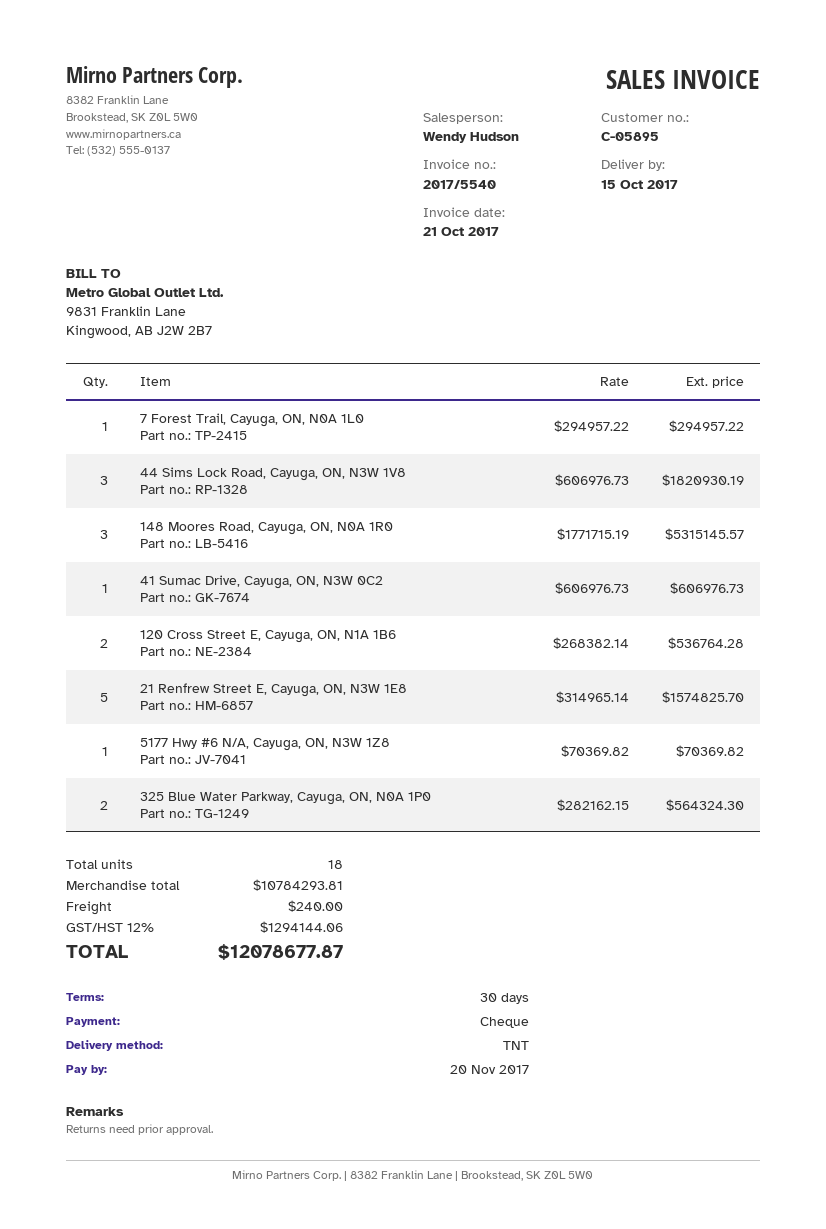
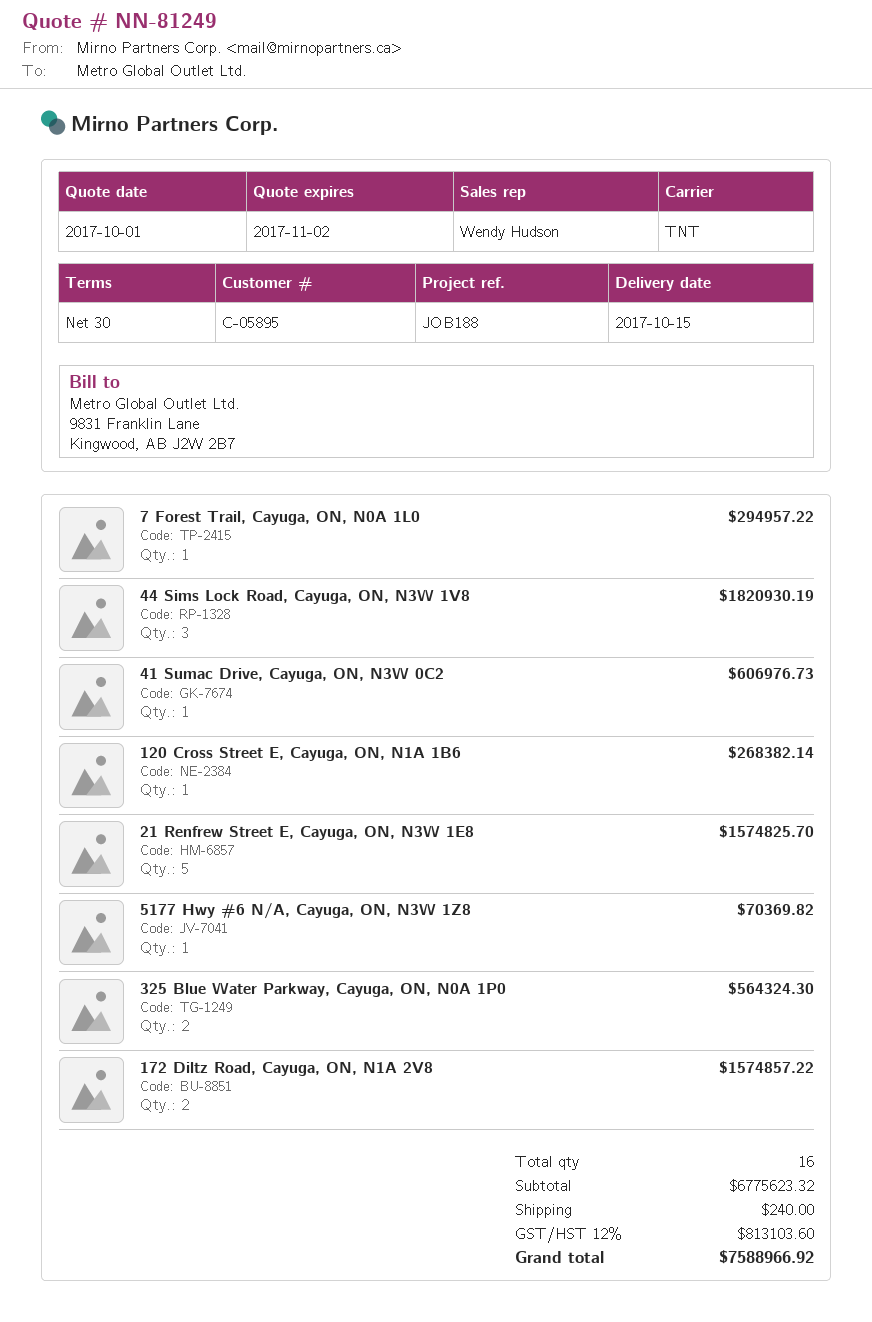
148 Moores Road, Cayuga, ON, N0A 1R0: 3 for 5315145.57 -> none
120 Cross Street E, Cayuga, ON, N1A 1B6: 2 for 536764.28 -> 1 for 268382.14
172 Diltz Road, Cayuga, ON, N1A 2V8: none -> 2 for 1574857.22
total quantity: 18 -> 16
subtotal: 10784293.81 -> 6775623.32
tax: 12% = 1294144.06 -> 12% = 813103.60
total: 12078677.87 -> 7588966.92

